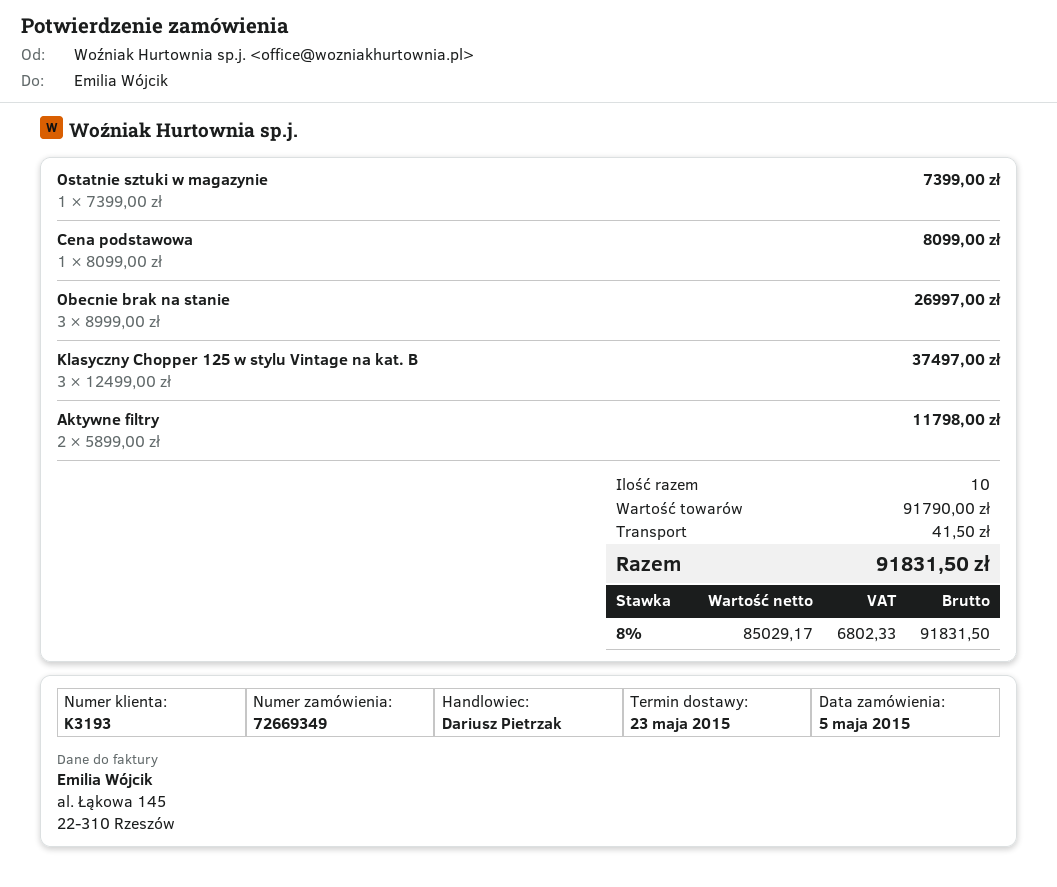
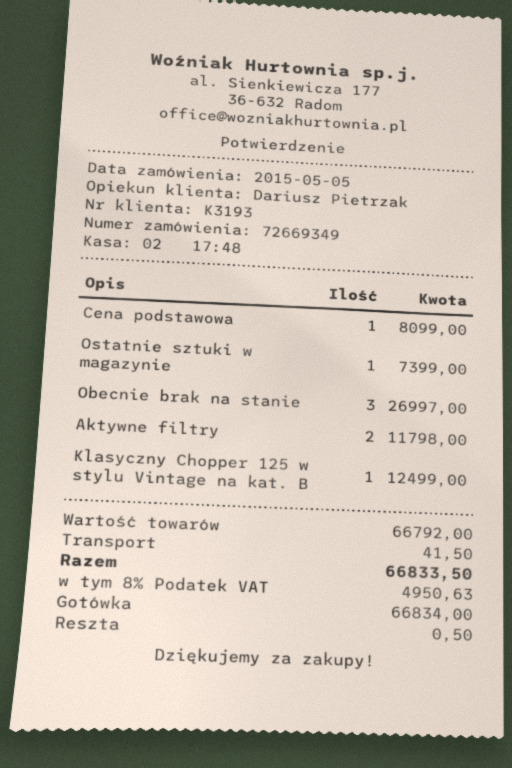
Klasyczny Chopper 125 w stylu Vintage na kat. B: 3 for 37497.00 -> 1 for 12499.00
subtotal: 91790.00 -> 66792.00
tax: 8% = 6802.33 -> 8% = 4950.63
total: 91831.50 -> 66833.50

